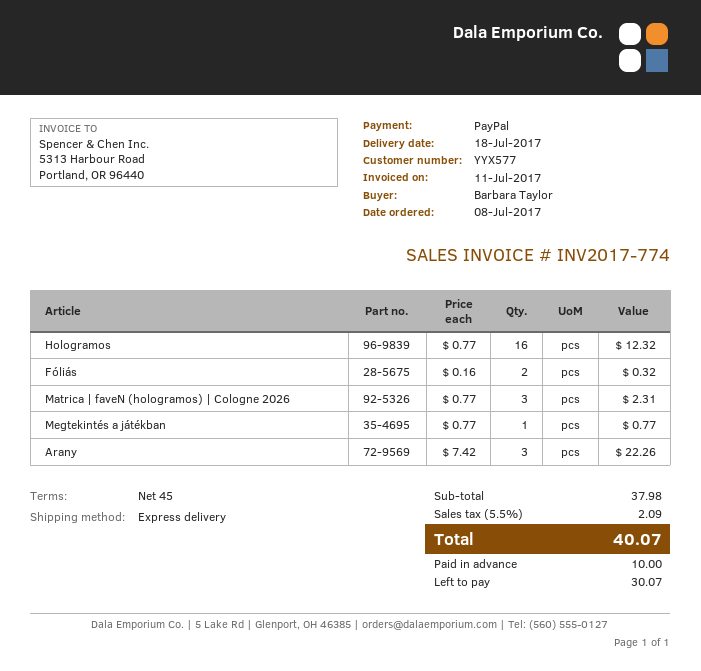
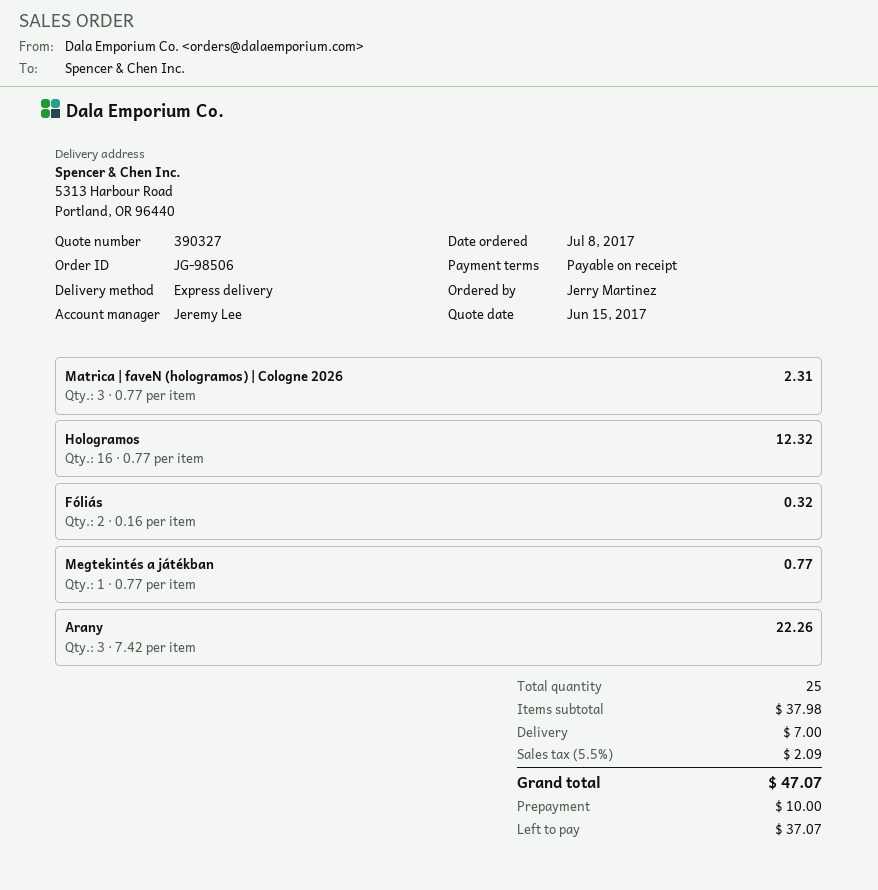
payment terms: 45 days -> on receipt
ordered by: Barbara Taylor -> Jerry Martinez
shipping: none -> 7.00
total: 40.07 -> 47.07
balance: 30.07 -> 37.07

